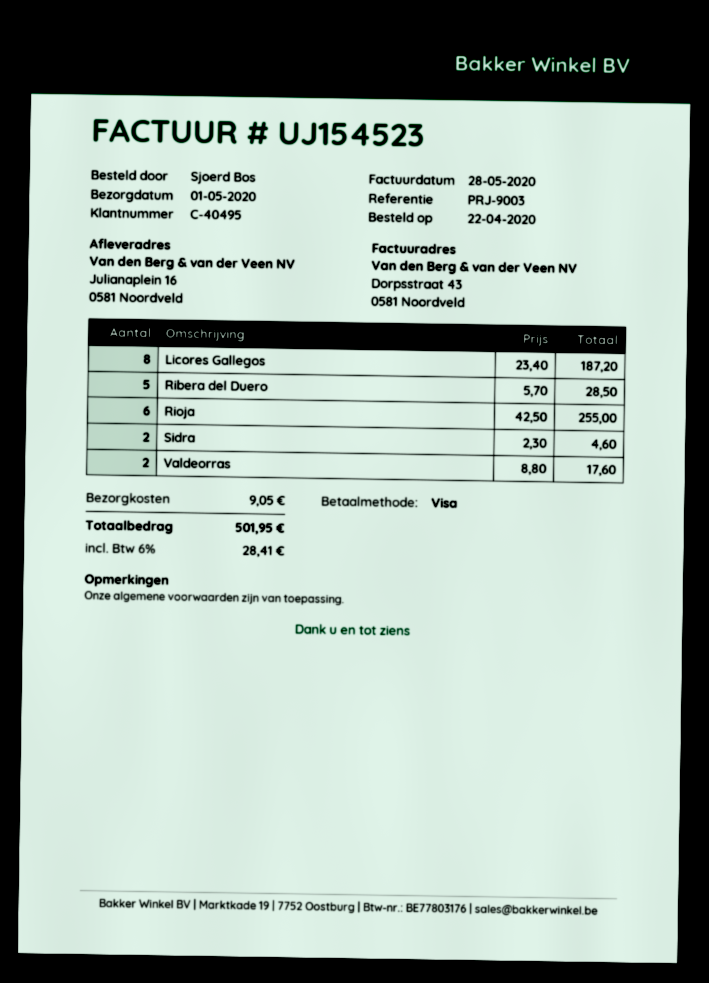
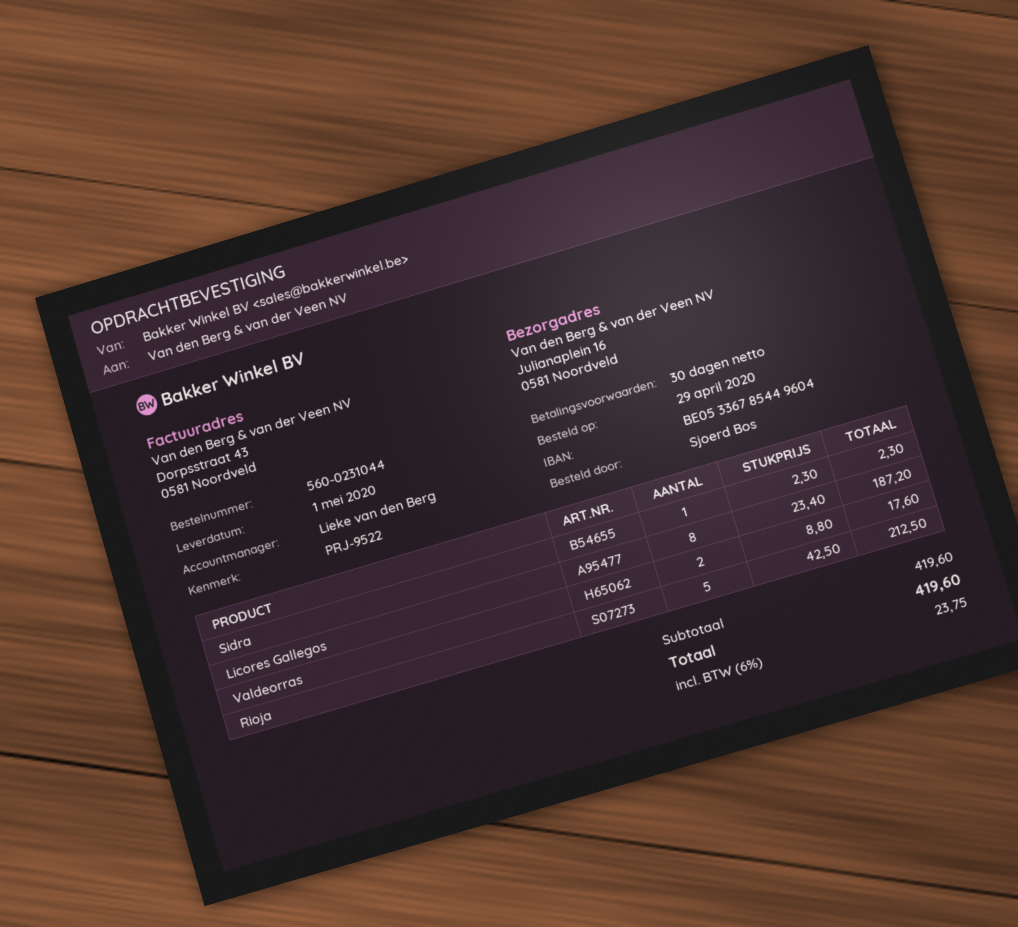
order date: 2020-04-22 -> 2020-04-29
reference: PRJ-9003 -> PRJ-9522
Ribera del Duero: 5 x 5.70 = 28.50 -> none
Rioja: 6 x 42.50 = 255.00 -> 5 x 42.50 = 212.50
Sidra: 2 x 2.30 = 4.60 -> 1 x 2.30 = 2.30
shipping: 9.05 -> none
tax: 6% = 28.41 -> 6% = 23.75
total: 501.95 -> 419.60

